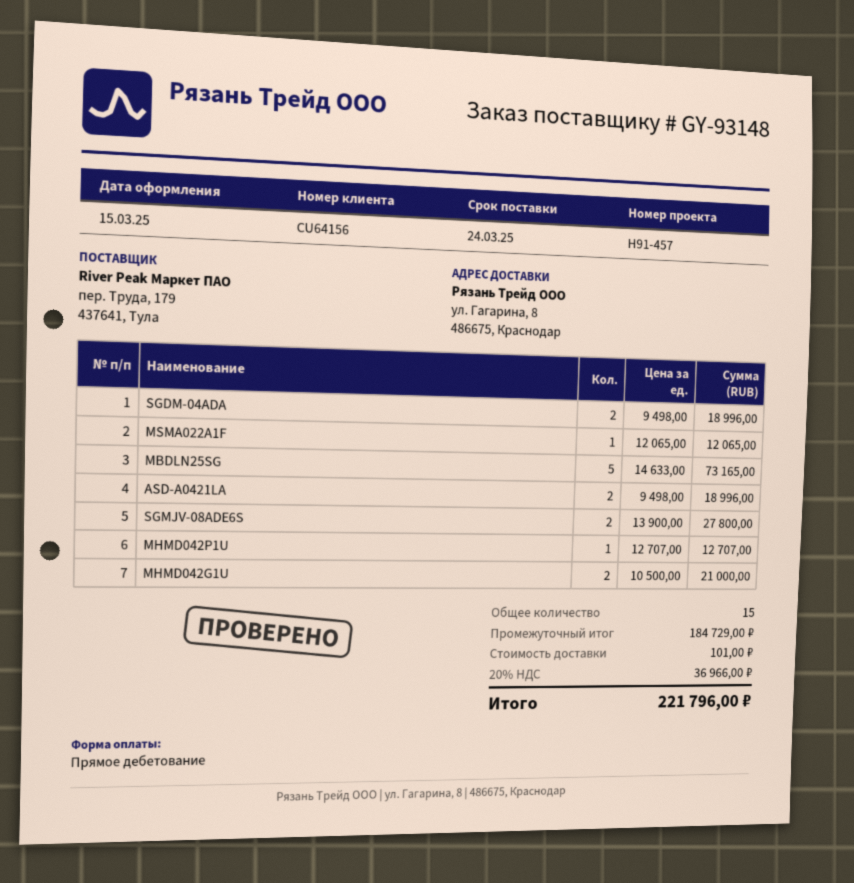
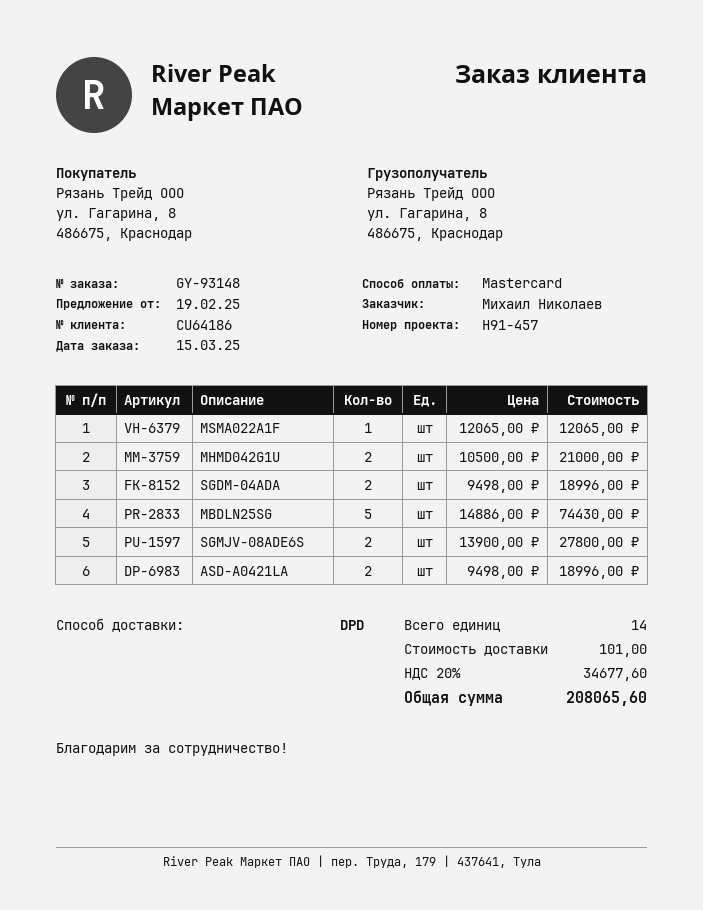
customer number: CU64156 -> CU64186
payment method: direct debit -> Mastercard
MBDLN25SG: 5 x 14633.00 = 73165.00 -> 5 x 14886.00 = 74430.00
MHMD042P1U: 1 x 12707.00 = 12707.00 -> none
total quantity: 15 -> 14
tax: 20% = 36966.00 -> 20% = 34677.60
total: 221796.00 -> 208065.60

